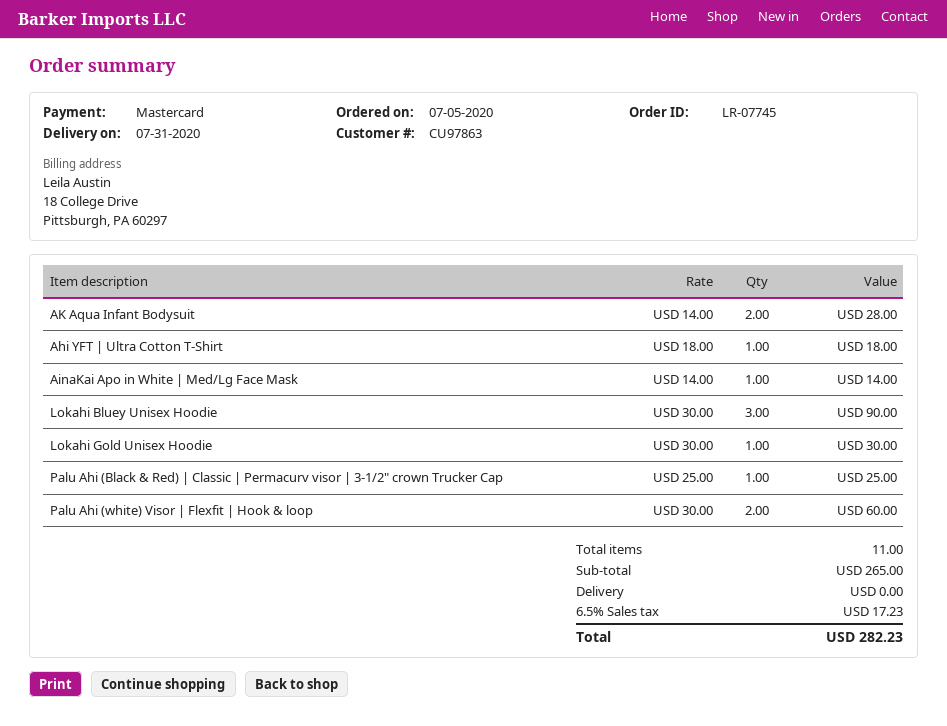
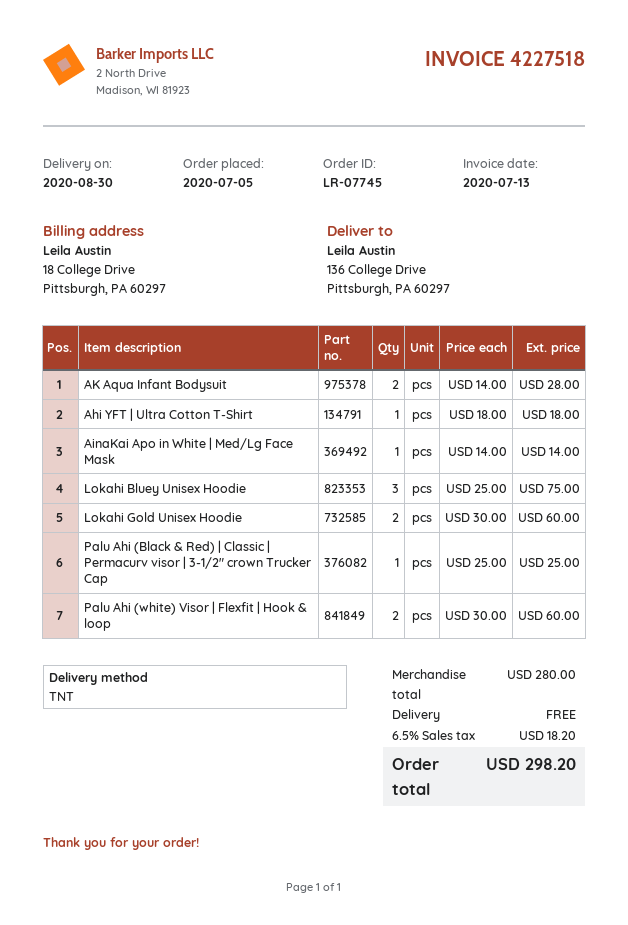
delivery date: 2020-07-31 -> 2020-08-30
Lokahi Bluey Unisex Hoodie: 3 x 30.00 = 90.00 -> 3 x 25.00 = 75.00
Lokahi Gold Unisex Hoodie: 1 x 30.00 = 30.00 -> 2 x 30.00 = 60.00
subtotal: 265.00 -> 280.00
tax: 6.5% = 17.23 -> 6.5% = 18.20
total: 282.23 -> 298.20

